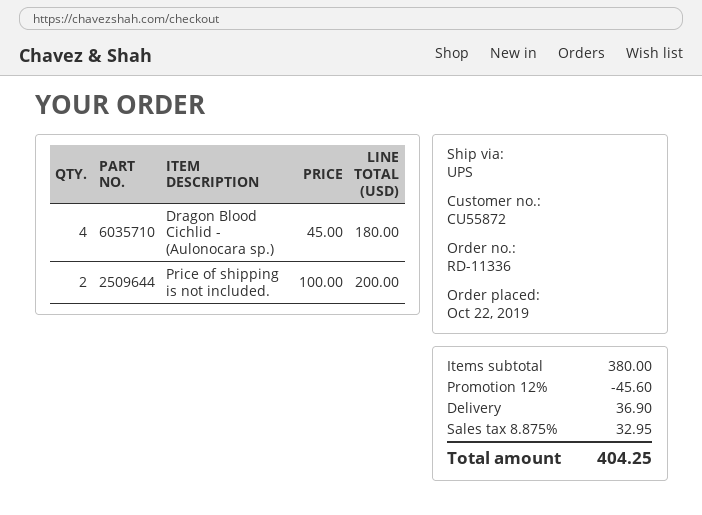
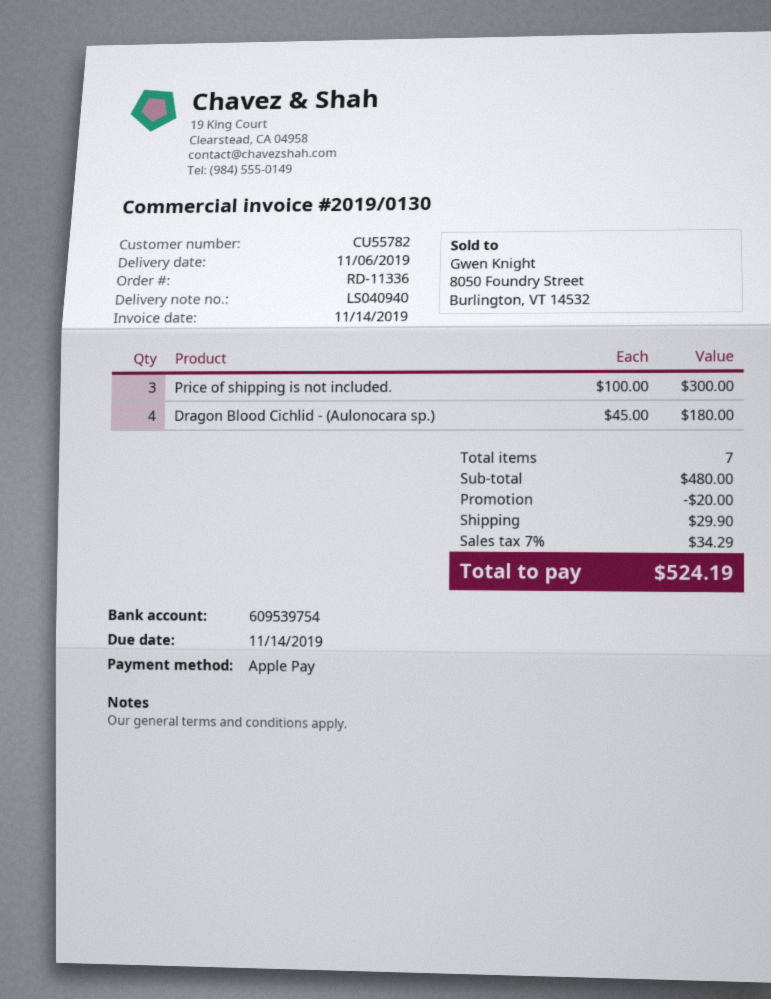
customer number: CU55872 -> CU55782
Price of shipping is not included.: 2 x 100.00 = 200.00 -> 3 x 100.00 = 300.00
subtotal: 380.00 -> 480.00
discount: 45.60 -> 20.00
shipping: 36.90 -> 29.90
tax: 8.875% = 32.95 -> 7% = 34.29
total: 404.25 -> 524.19

